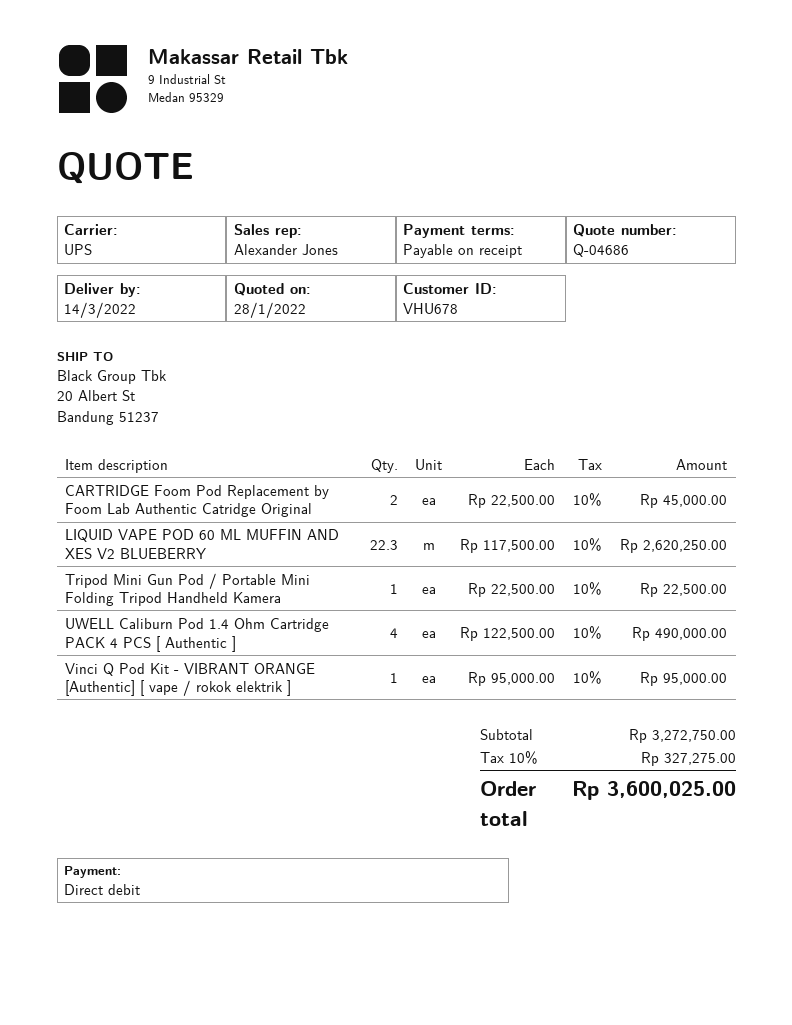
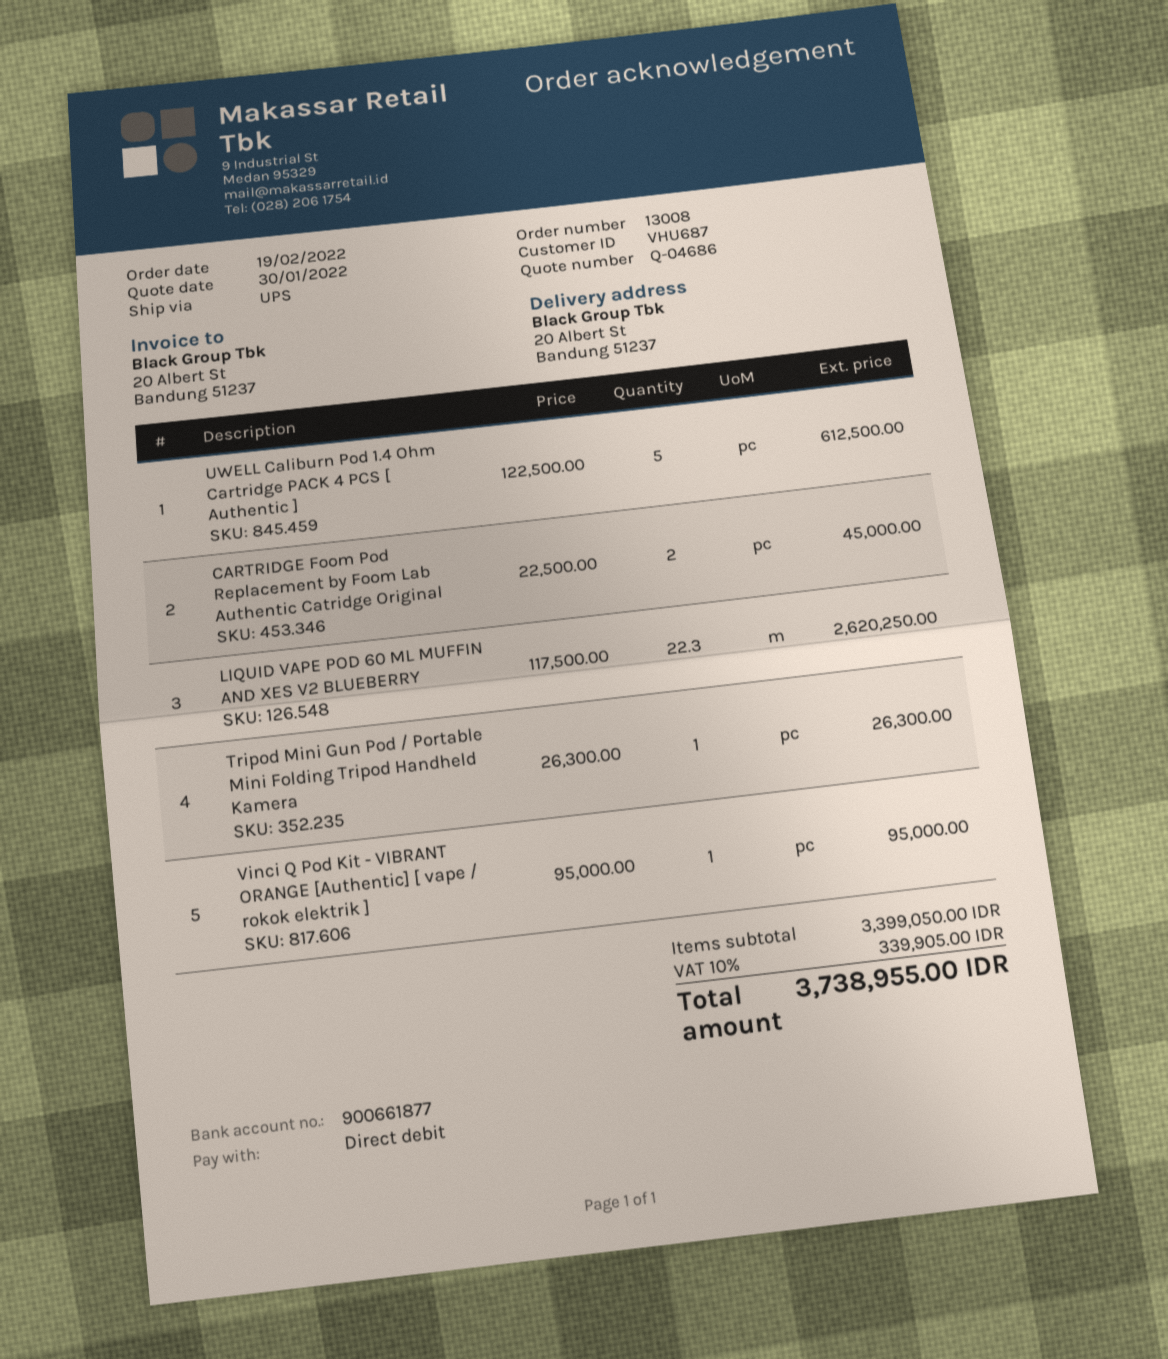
quote date: 2022-01-28 -> 2022-01-30
customer number: VHU678 -> VHU687
Tripod Mini Gun Pod / Portable Mini Folding Tripod Handheld Kamera: 1 x 22500.00 = 22500.00 -> 1 x 26300.00 = 26300.00
UWELL Caliburn Pod 1.4 Ohm Cartridge PACK 4 PCS [ Authentic ]: 4 x 122500.00 = 490000.00 -> 5 x 122500.00 = 612500.00
subtotal: 3272750.00 -> 3399050.00
tax: 10% = 327275.00 -> 10% = 339905.00
total: 3600025.00 -> 3738955.00

